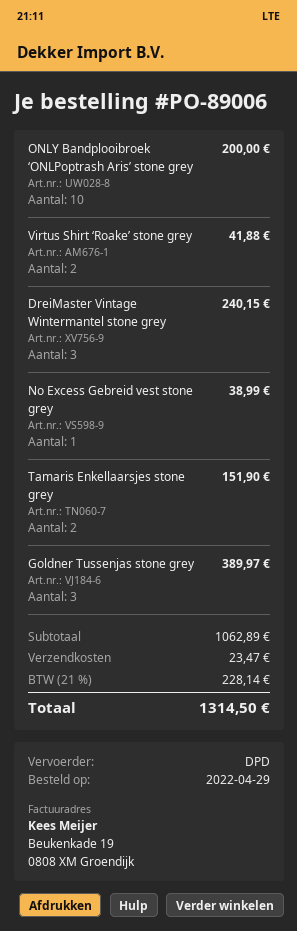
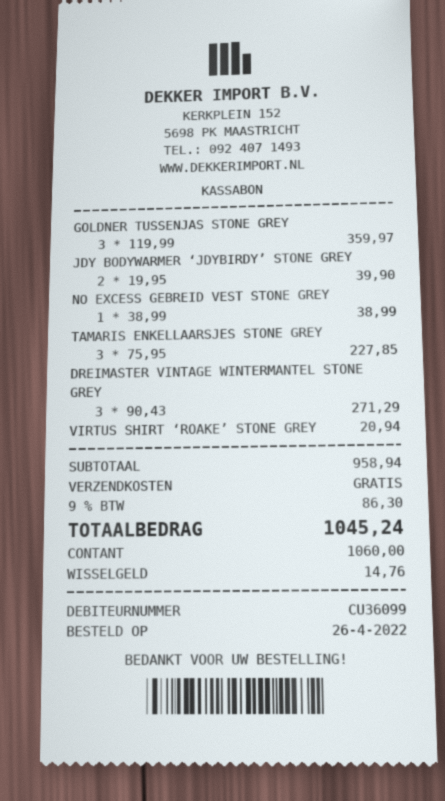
order date: 2022-04-29 -> 2022-04-26
ONLY Bandplooibroek ‘ONLPoptrash Aris’ stone grey: 10 for 200.00 -> none
Virtus Shirt ‘Roake’ stone grey: 2 for 41.88 -> 1 for 20.94
DreiMaster Vintage Wintermantel stone grey: 3 for 240.15 -> 3 for 271.29
Tamaris Enkellaarsjes stone grey: 2 for 151.90 -> 3 for 227.85
Goldner Tussenjas stone grey: 3 for 389.97 -> 3 for 359.97
JDY BODYWARMER ‘JDYBIRDY’ STONE GREY: none -> 2 for 39.90
subtotal: 1062.89 -> 958.94
shipping: 23.47 -> 0.00
tax: 21% = 228.14 -> 9% = 86.30
total: 1314.50 -> 1045.24

